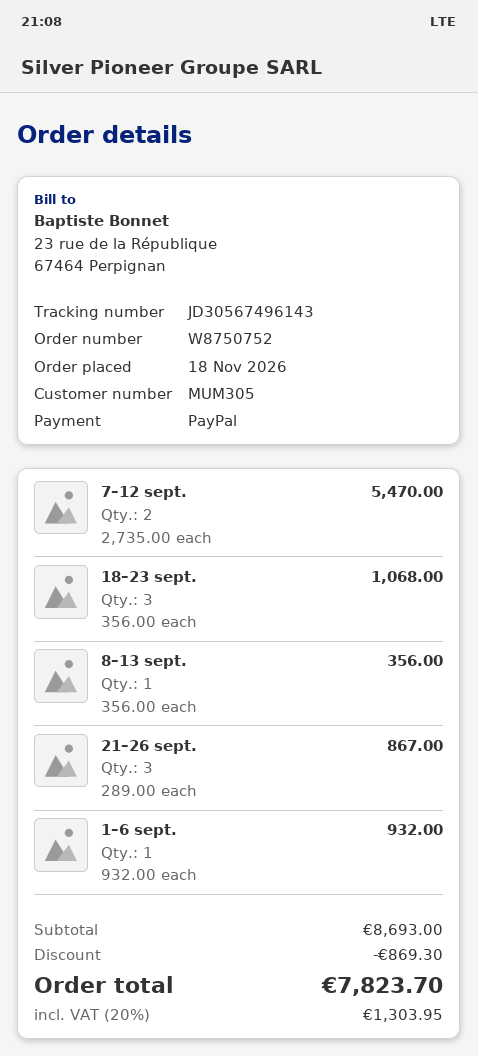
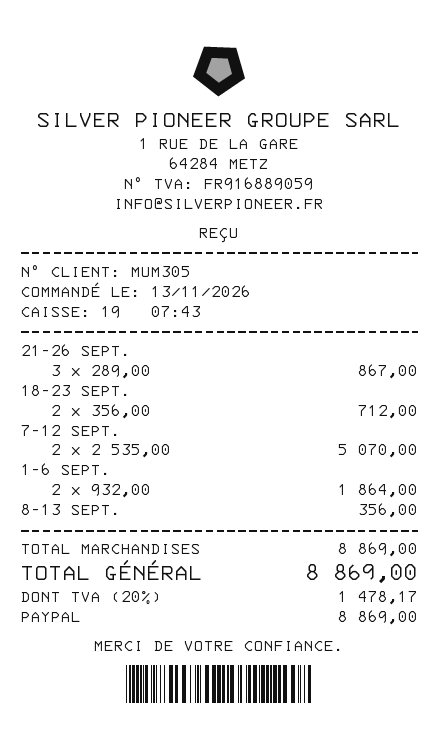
order date: 2026-11-18 -> 2026-11-13
7–12 sept.: 2 x 2735.00 = 5470.00 -> 2 x 2535.00 = 5070.00
18–23 sept.: 3 x 356.00 = 1068.00 -> 2 x 356.00 = 712.00
1–6 sept.: 1 x 932.00 = 932.00 -> 2 x 932.00 = 1864.00
subtotal: 8693.00 -> 8869.00
discount: 869.30 -> none
tax: 20% = 1303.95 -> 20% = 1478.17
total: 7823.70 -> 8869.00

